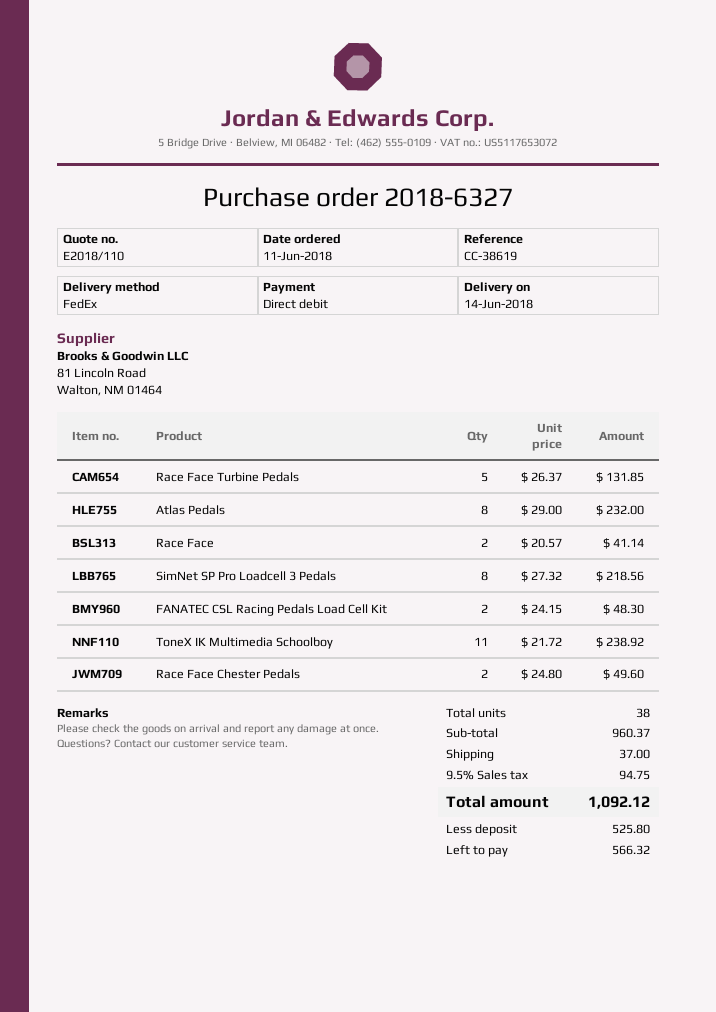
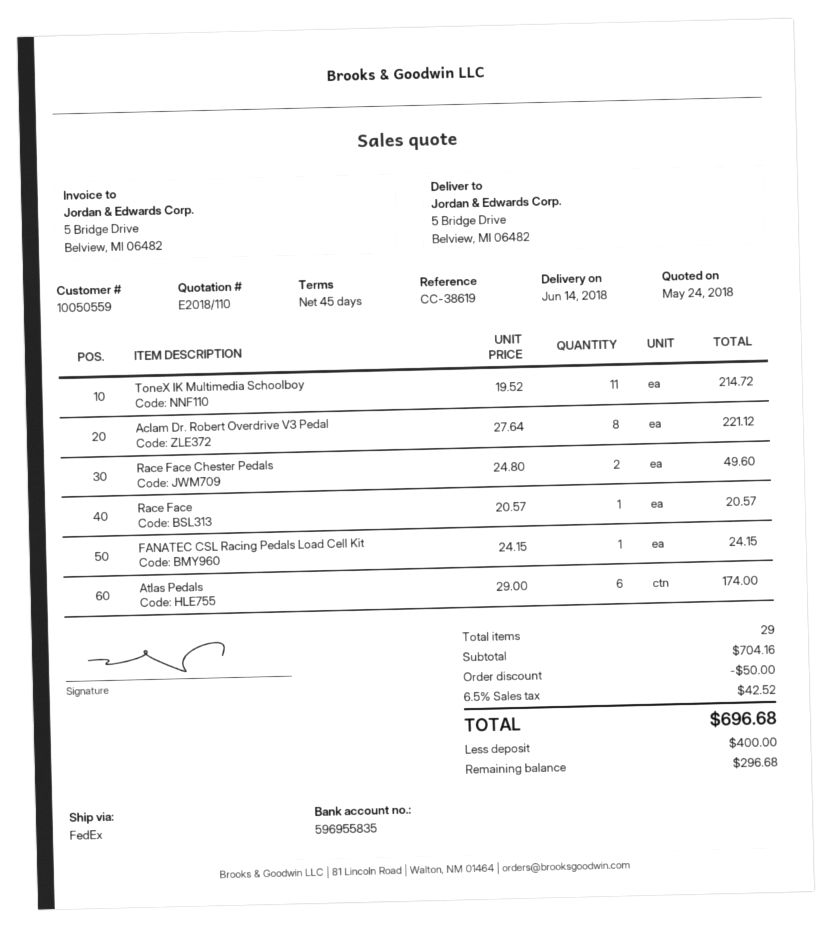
Race Face Turbine Pedals: 5 x 26.37 = 131.85 -> none
Atlas Pedals: 8 x 29.00 = 232.00 -> 6 x 29.00 = 174.00
Race Face: 2 x 20.57 = 41.14 -> 1 x 20.57 = 20.57
SimNet SP Pro Loadcell 3 Pedals: 8 x 27.32 = 218.56 -> none
FANATEC CSL Racing Pedals Load Cell Kit: 2 x 24.15 = 48.30 -> 1 x 24.15 = 24.15
ToneX IK Multimedia Schoolboy: 11 x 21.72 = 238.92 -> 11 x 19.52 = 214.72
Aclam Dr. Robert Overdrive V3 Pedal: none -> 8 x 27.64 = 221.12
total quantity: 38 -> 29
subtotal: 960.37 -> 704.16
discount: none -> 50.00
shipping: 37.00 -> none
tax: 9.5% = 94.75 -> 6.5% = 42.52
total: 1092.12 -> 696.68
deposit: 525.80 -> 400.00
balance: 566.32 -> 296.68

